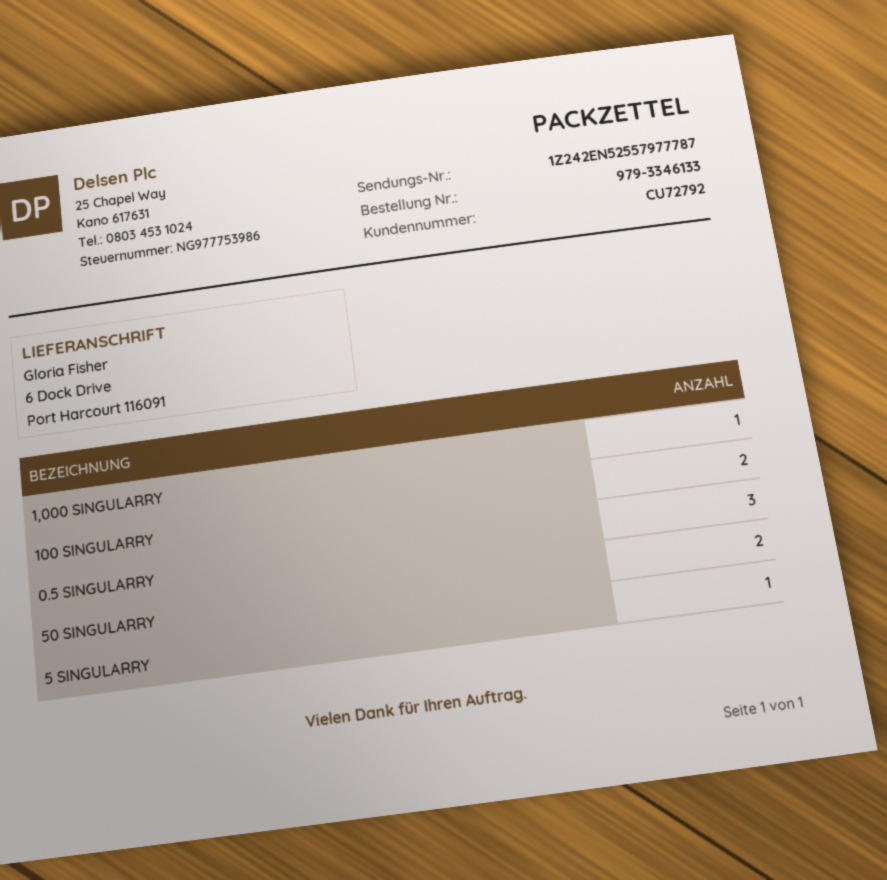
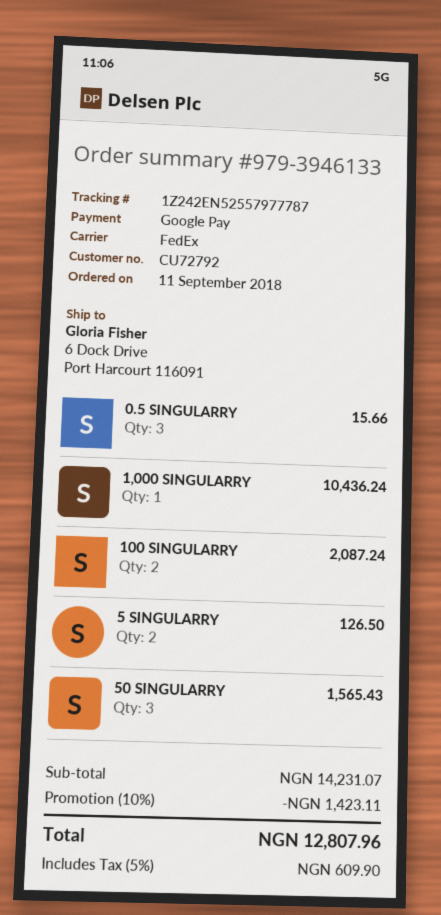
order number: 979-3346133 -> 979-3946133
50 SINGULARRY: 2 -> 3
5 SINGULARRY: 1 -> 2

